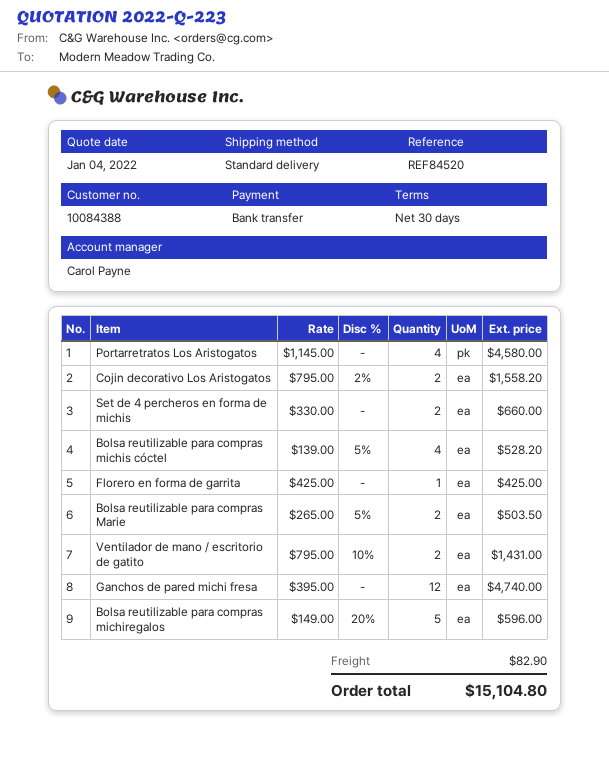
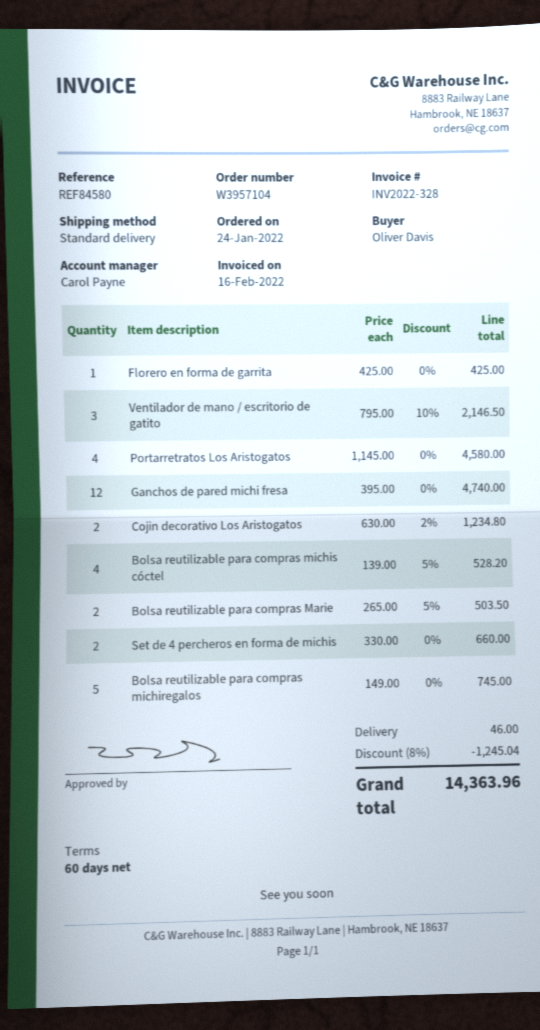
payment terms: 30 days -> 60 days
reference: REF84520 -> REF84580
Cojin decorativo Los Aristogatos: 2 x 795.00 - 2% = 1558.20 -> 2 x 630.00 - 2% = 1234.80
Ventilador de mano / escritorio de gatito: 2 x 795.00 - 10% = 1431.00 -> 3 x 795.00 - 10% = 2146.50
Bolsa reutilizable para compras michiregalos: 5 x 149.00 - 20% = 596.00 -> 5 x 149.00 = 745.00
discount: none -> 8% = 1245.04
shipping: 82.90 -> 46.00
total: 15104.80 -> 14363.96

